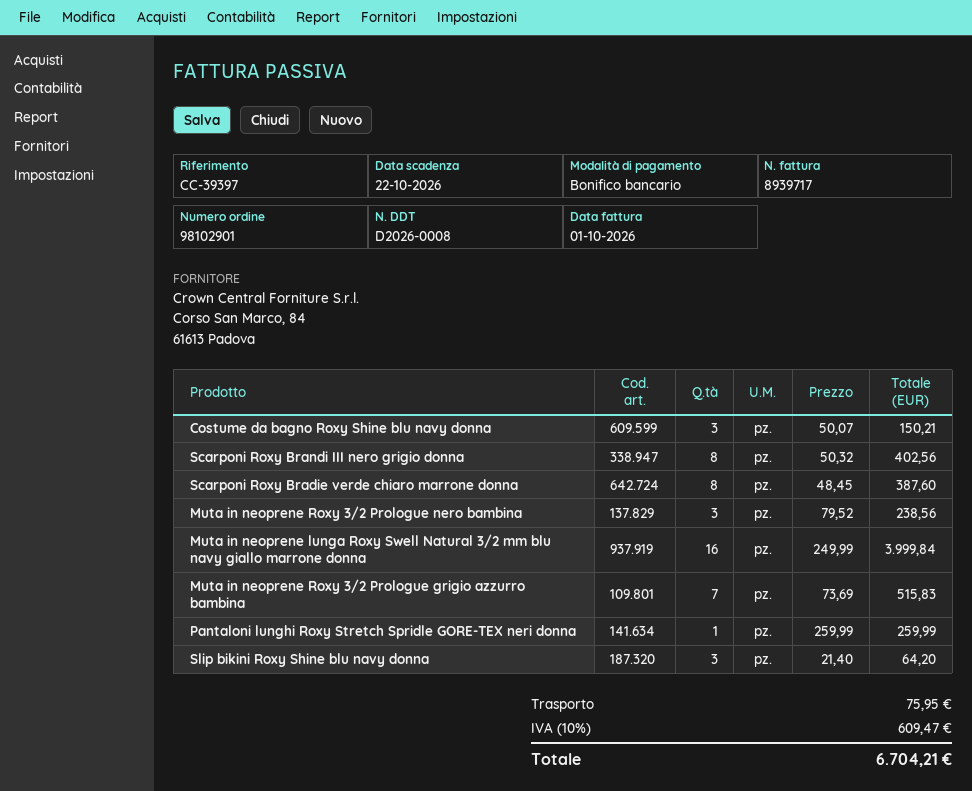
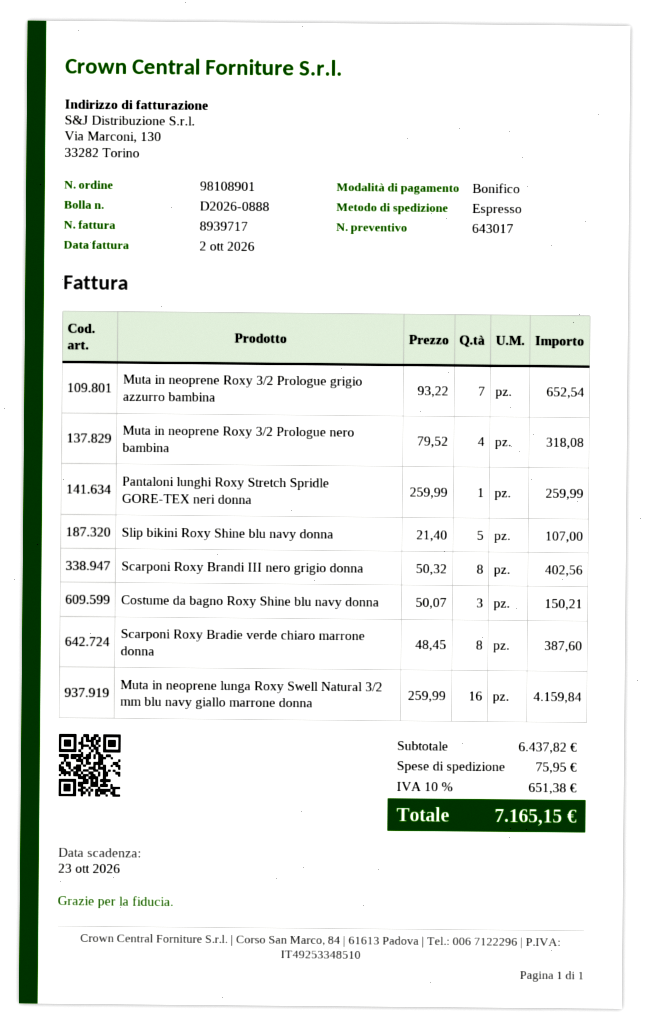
order number: 98102901 -> 98108901
delivery note number: D2026-0008 -> D2026-0888
invoice date: 2026-10-01 -> 2026-10-02
due date: 2026-10-22 -> 2026-10-23
Muta in neoprene Roxy 3/2 Prologue nero bambina: 3 x 79.52 = 238.56 -> 4 x 79.52 = 318.08
Muta in neoprene lunga Roxy Swell Natural 3/2 mm blu navy giallo marrone donna: 16 x 249.99 = 3999.84 -> 16 x 259.99 = 4159.84
Muta in neoprene Roxy 3/2 Prologue grigio azzurro bambina: 7 x 73.69 = 515.83 -> 7 x 93.22 = 652.54
Slip bikini Roxy Shine blu navy donna: 3 x 21.40 = 64.20 -> 5 x 21.40 = 107.00
tax: 10% = 609.47 -> 10% = 651.38
total: 6704.21 -> 7165.15

